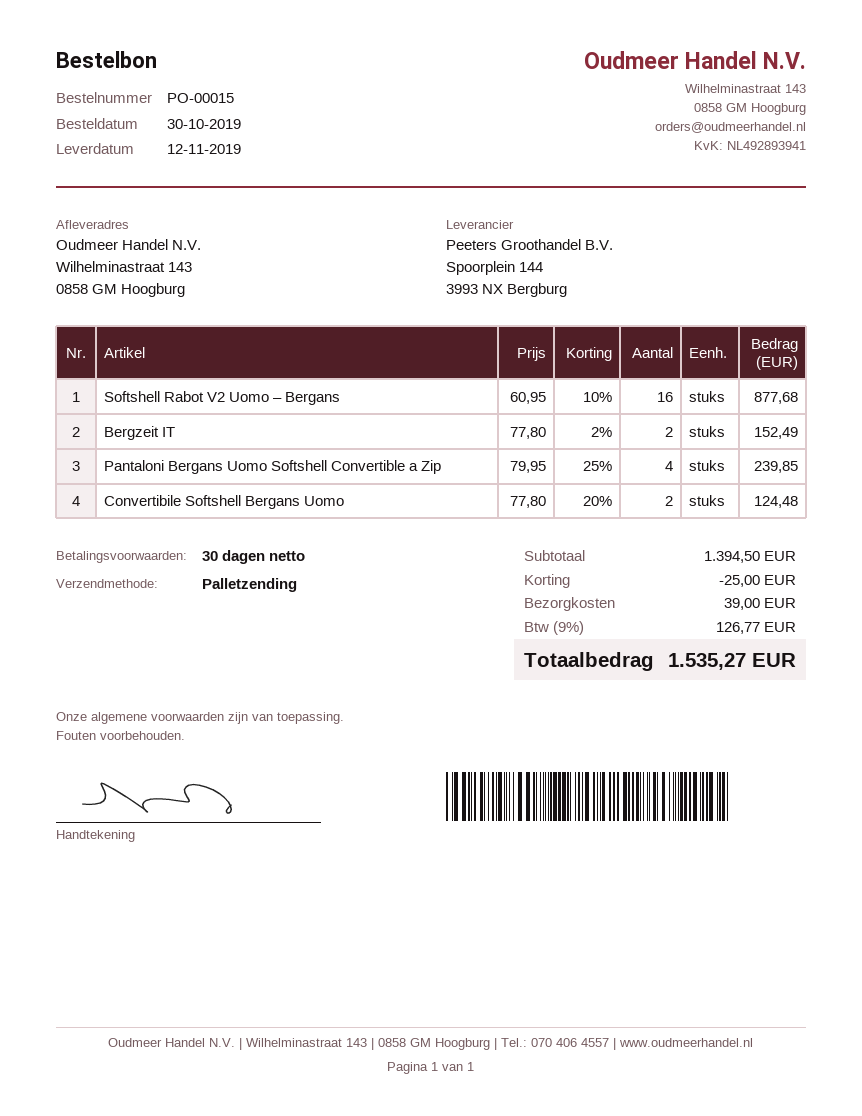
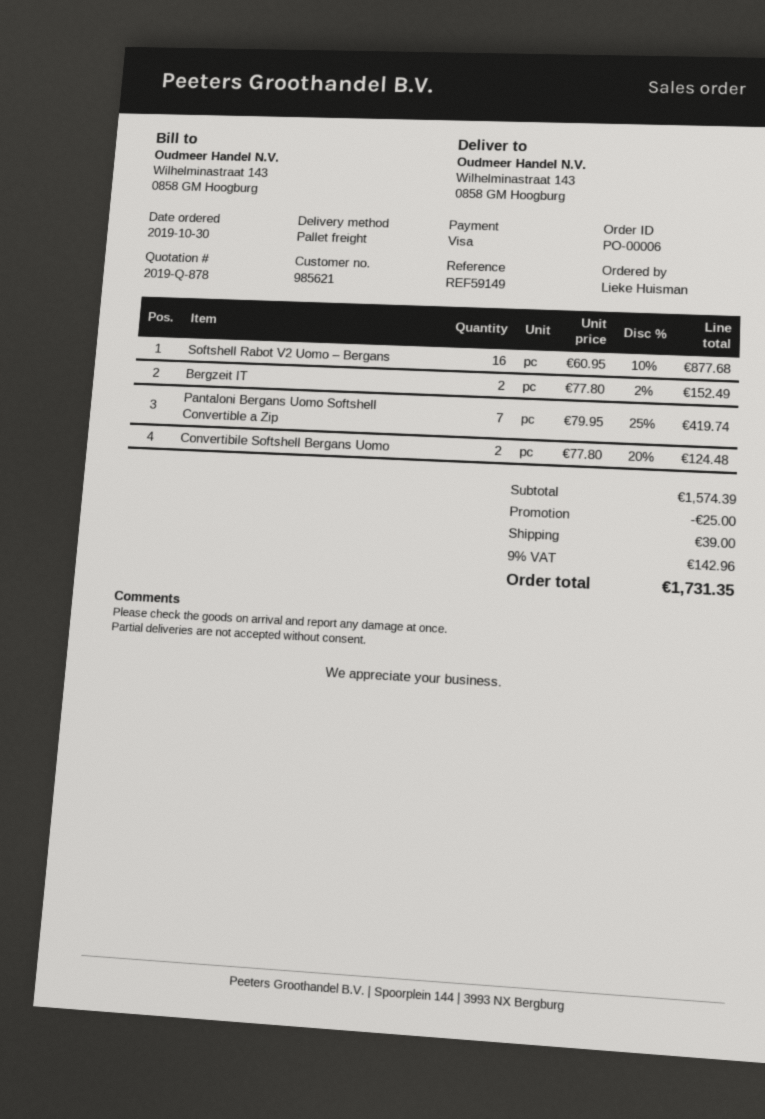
order number: PO-00015 -> PO-00006
Pantaloni Bergans Uomo Softshell Convertible a Zip: 4 x 79.95 - 25% = 239.85 -> 7 x 79.95 - 25% = 419.74
subtotal: 1394.50 -> 1574.39
tax: 9% = 126.77 -> 9% = 142.96
total: 1535.27 -> 1731.35

